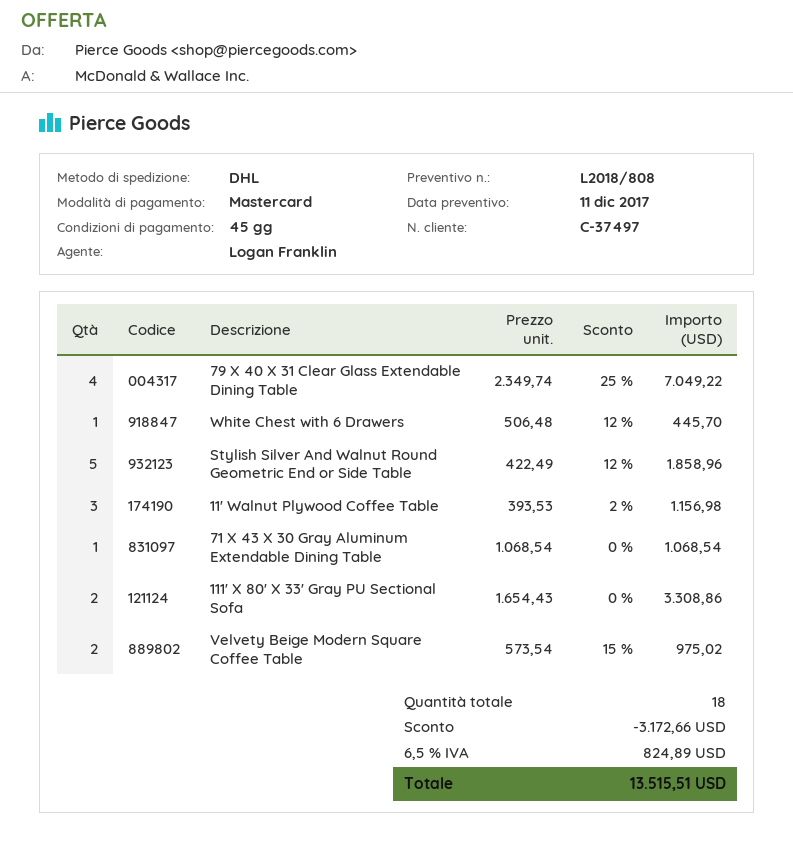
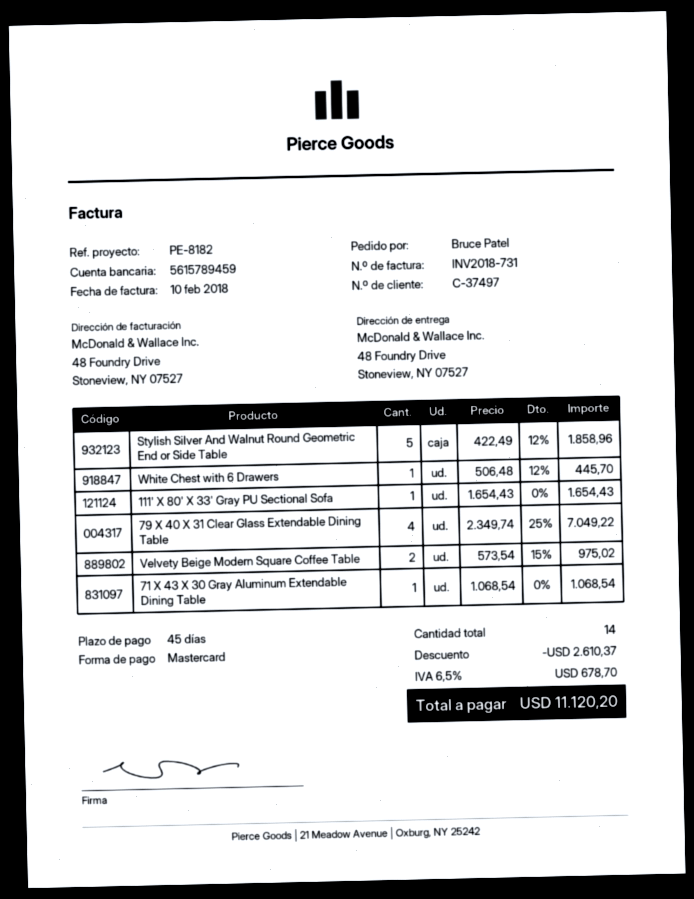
11' Walnut Plywood Coffee Table: 3 x 393.53 - 2% = 1156.98 -> none
111' X 80' X 33' Gray PU Sectional Sofa: 2 x 1654.43 = 3308.86 -> 1 x 1654.43 = 1654.43
total quantity: 18 -> 14
discount: 3172.66 -> 2610.37
tax: 6.5% = 824.89 -> 6.5% = 678.70
total: 13515.51 -> 11120.20

